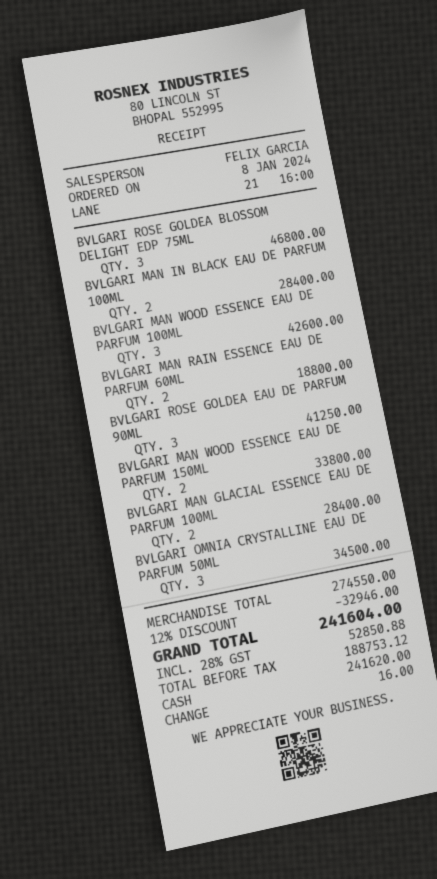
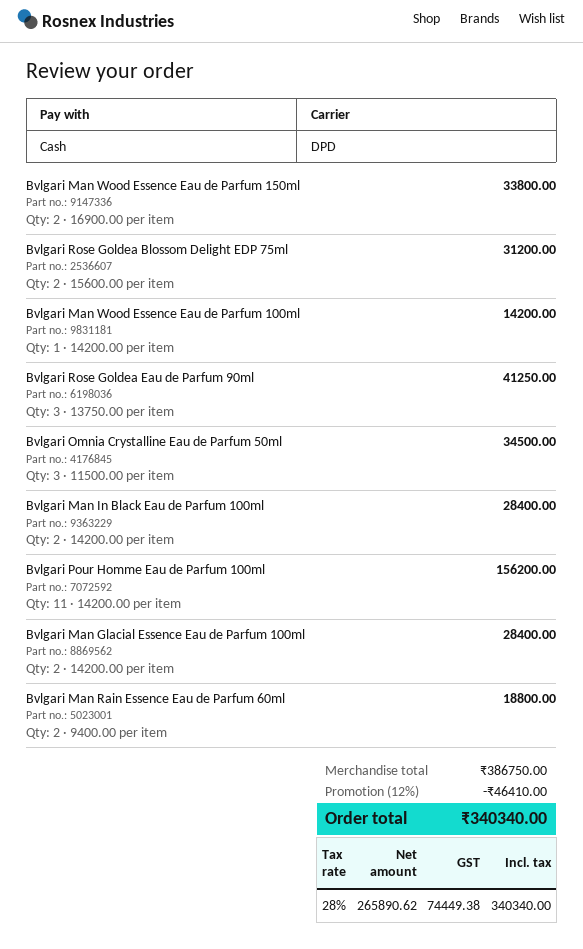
BVLGARI ROSE GOLDEA BLOSSOM DELIGHT EDP 75ML: 3 for 46800.00 -> 2 for 31200.00
BVLGARI MAN WOOD ESSENCE EAU DE PARFUM 100ML: 3 for 42600.00 -> 1 for 14200.00
Bvlgari Pour Homme Eau de Parfum 100ml: none -> 11 for 156200.00
subtotal: 274550.00 -> 386750.00
discount: 12% = 32946.00 -> 12% = 46410.00
net: 188753.12 -> 265890.62
tax: 28% = 52850.88 -> 28% = 74449.38
total: 241604.00 -> 340340.00

